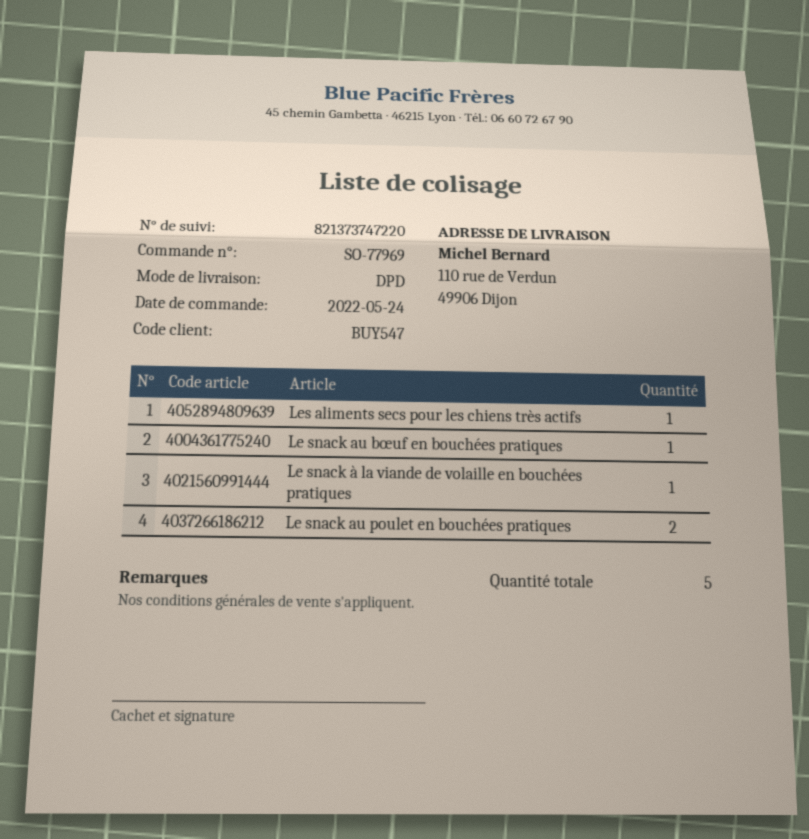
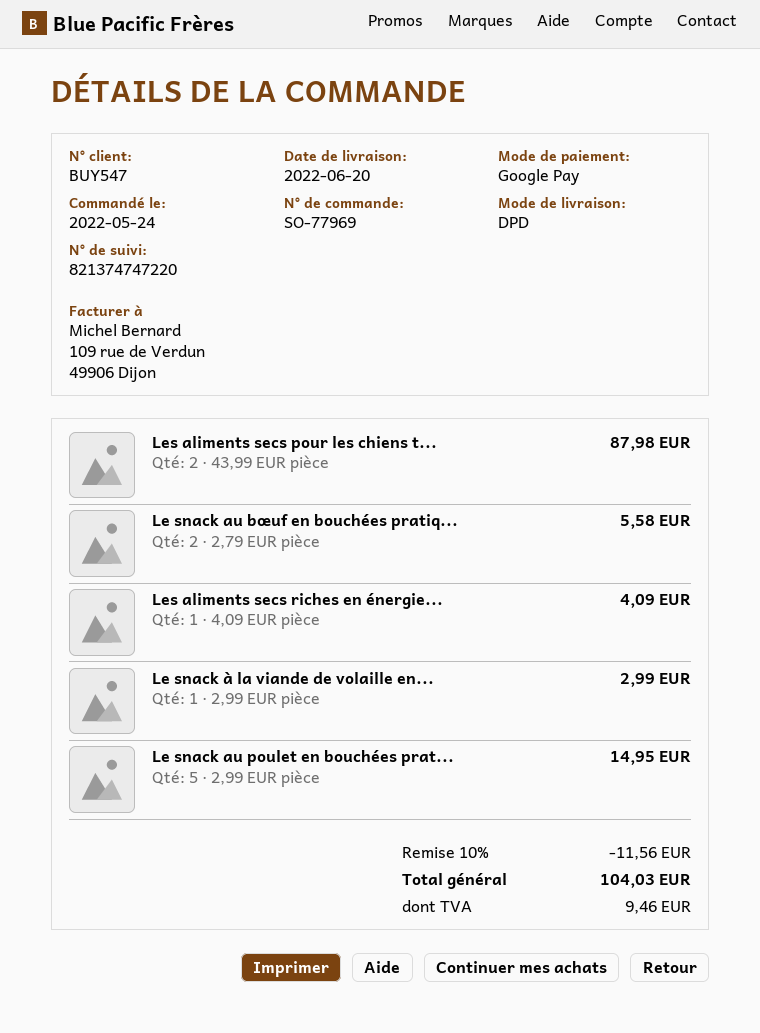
tracking number: 821373747220 -> 821374747220
Les aliments secs pour les chiens très actifs: 1 -> 2
Le snack au bœuf en bouchées pratiques: 1 -> 2
Le snack au poulet en bouchées pratiques: 2 -> 5
Les aliments secs riches en énergie...: none -> 1

